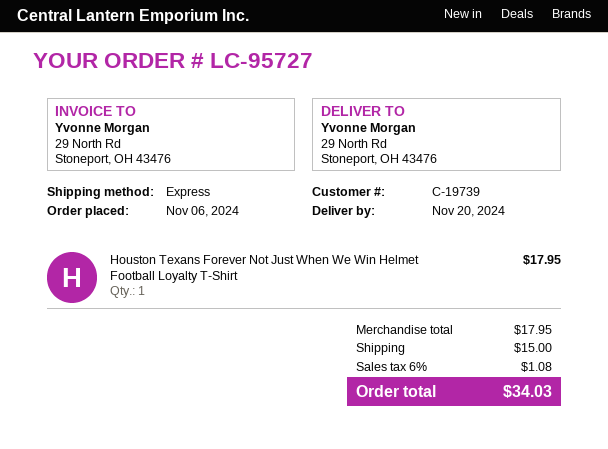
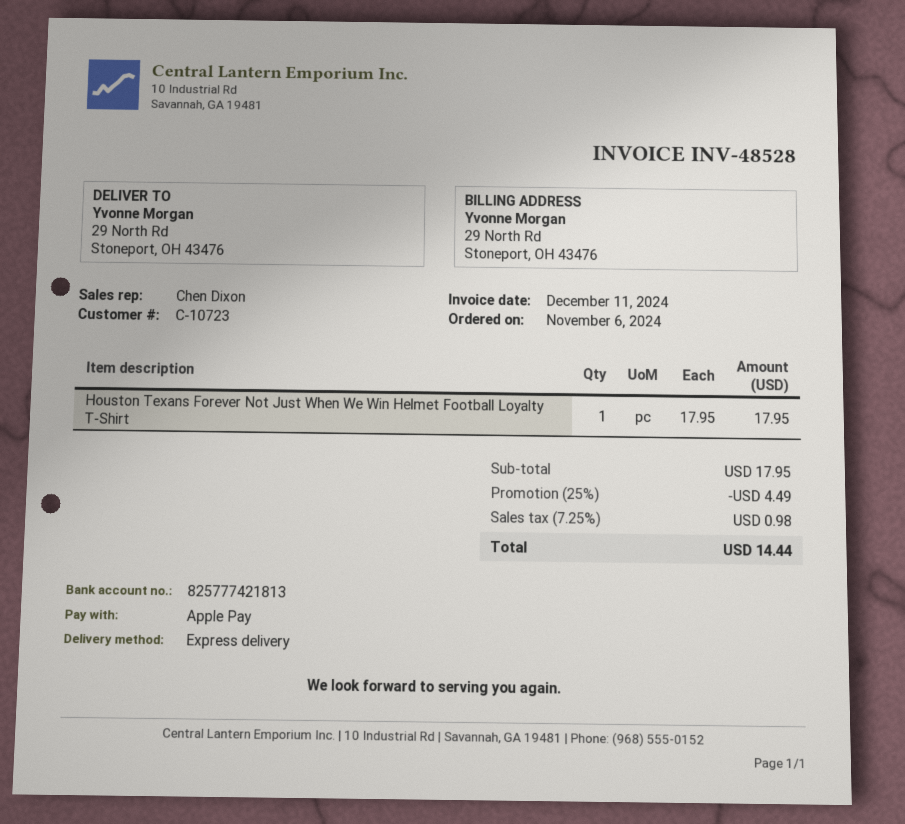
customer number: C-19739 -> C-10723
discount: none -> 25% = 4.49
shipping: 15.00 -> none
tax: 6% = 1.08 -> 7.25% = 0.98
total: 34.03 -> 14.44

